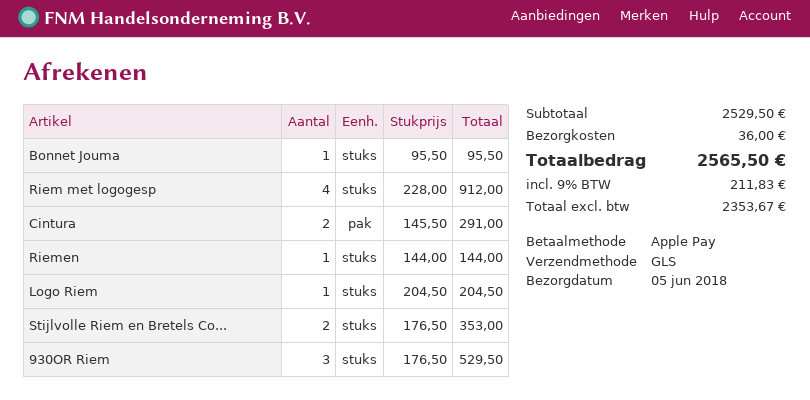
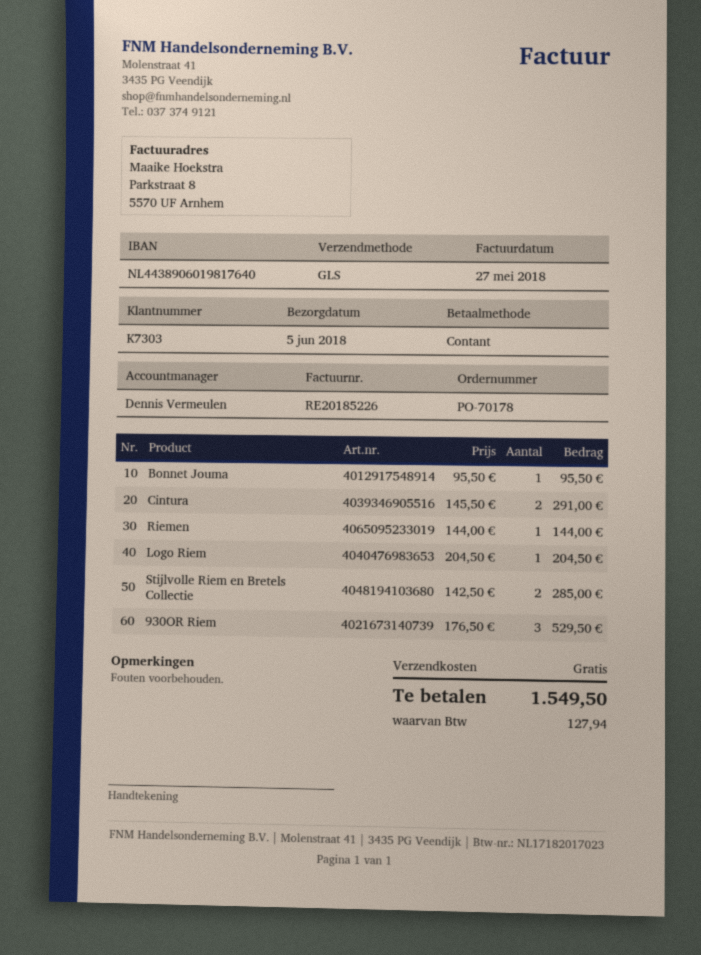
payment method: Apple Pay -> cash
Riem met logogesp: 4 x 228.00 = 912.00 -> none
Stijlvolle Riem en Bretels Co...: 2 x 176.50 = 353.00 -> 2 x 142.50 = 285.00
shipping: 36.00 -> 0.00
tax: 211.83 -> 127.94
total: 2565.50 -> 1549.50

